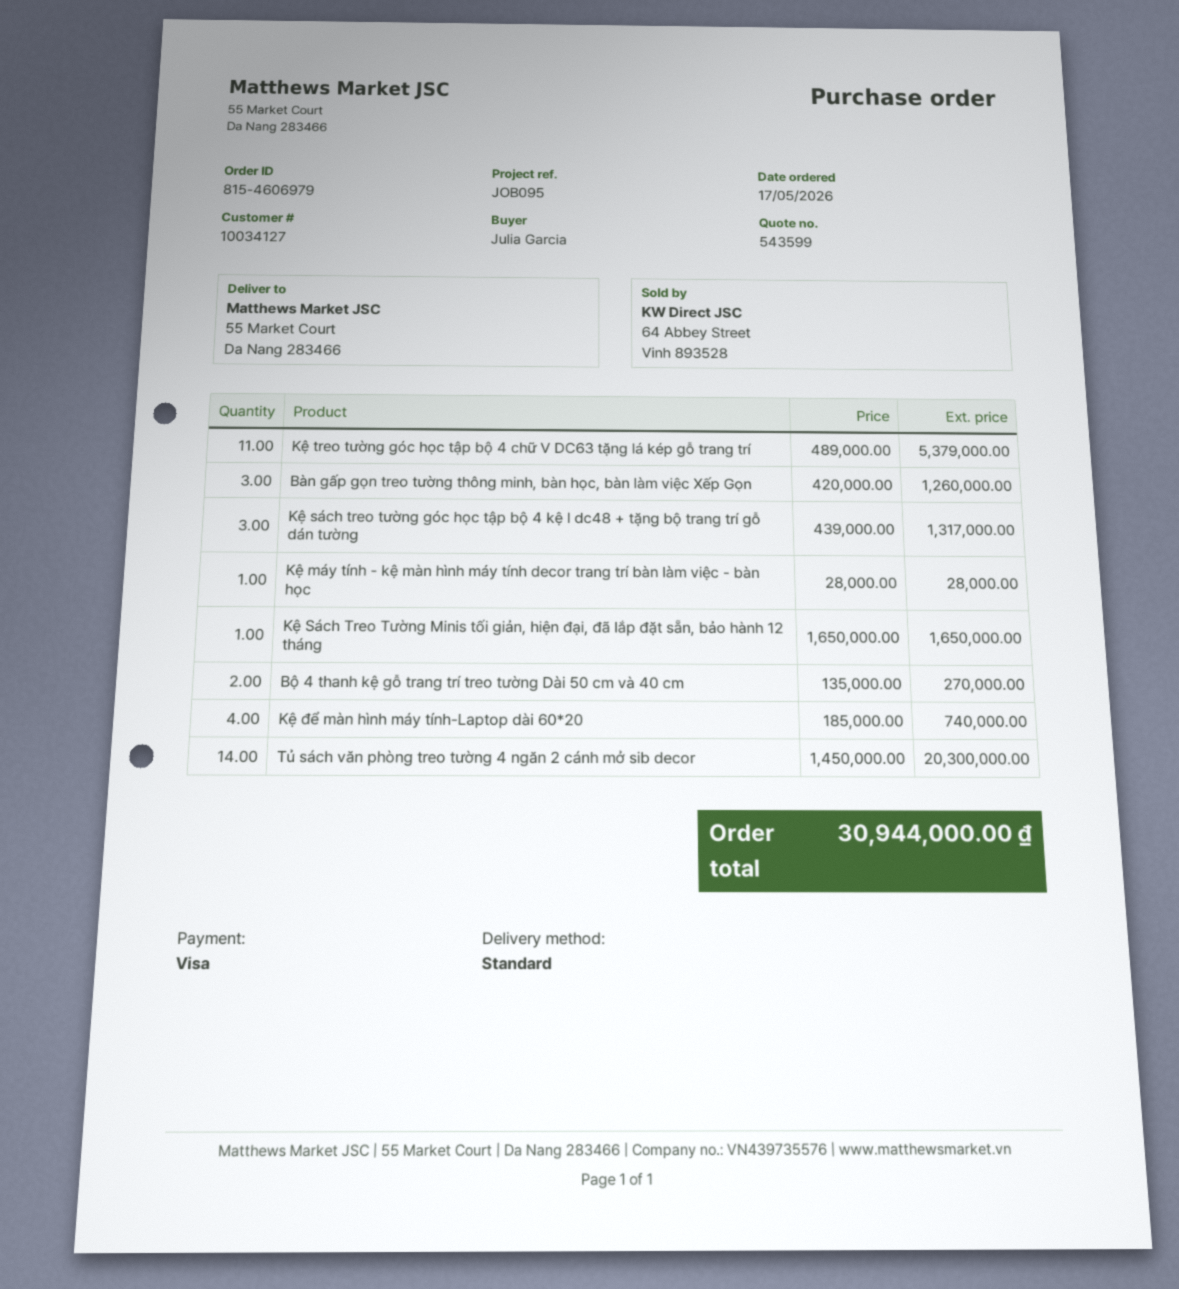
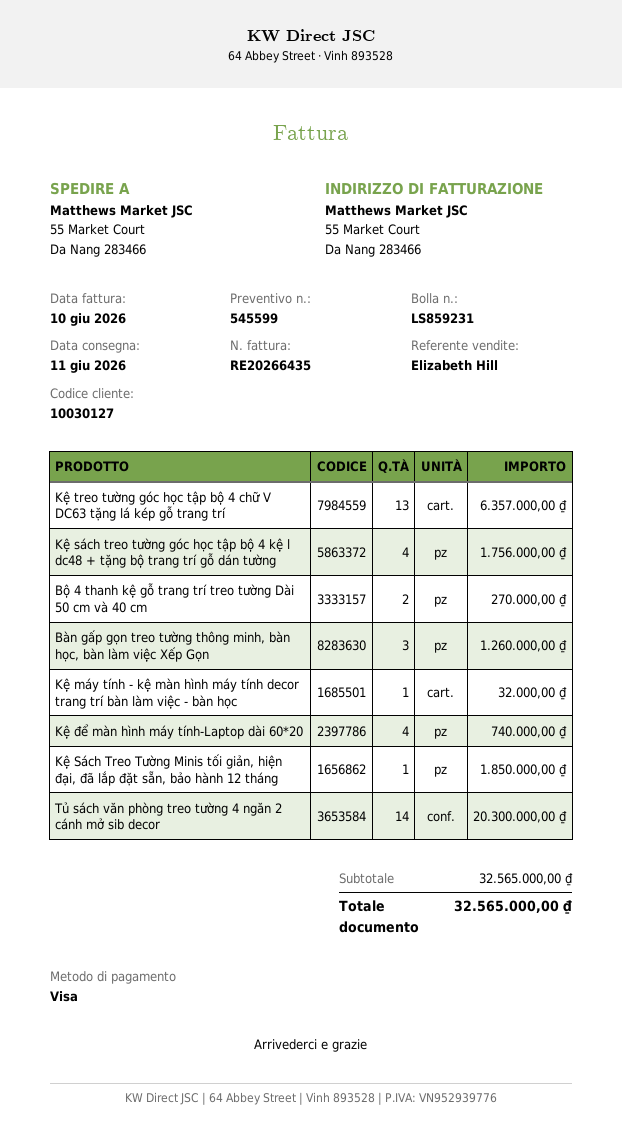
quote number: 543599 -> 545599
customer number: 10034127 -> 10030127
Kệ treo tường góc học tập bộ 4 chữ V DC63 tặng lá kép gỗ trang trí: 11 for 5379000.00 -> 13 for 6357000.00
Kệ sách treo tường góc học tập bộ 4 kệ l dc48 + tặng bộ trang trí gỗ dán tường: 3 for 1317000.00 -> 4 for 1756000.00
Kệ máy tính - kệ màn hình máy tính decor trang trí bàn làm việc - bàn học: 1 for 28000.00 -> 1 for 32000.00
Kệ Sách Treo Tường Minis tối giản, hiện đại, đã lắp đặt sẵn, bảo hành 12 tháng: 1 for 1650000.00 -> 1 for 1850000.00
total: 30944000.00 -> 32565000.00

